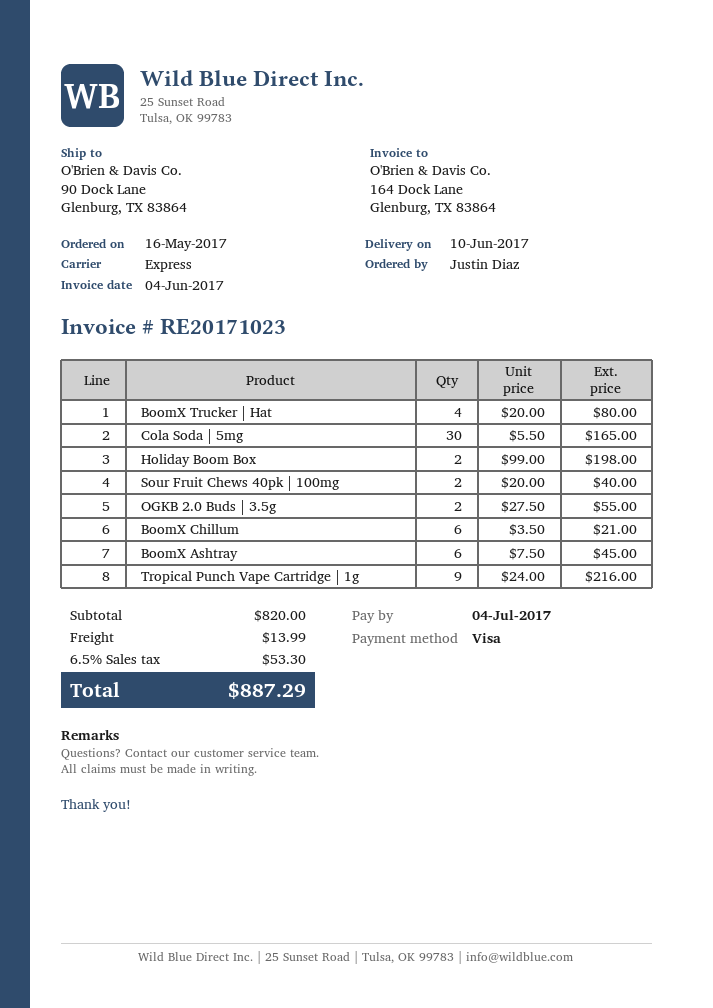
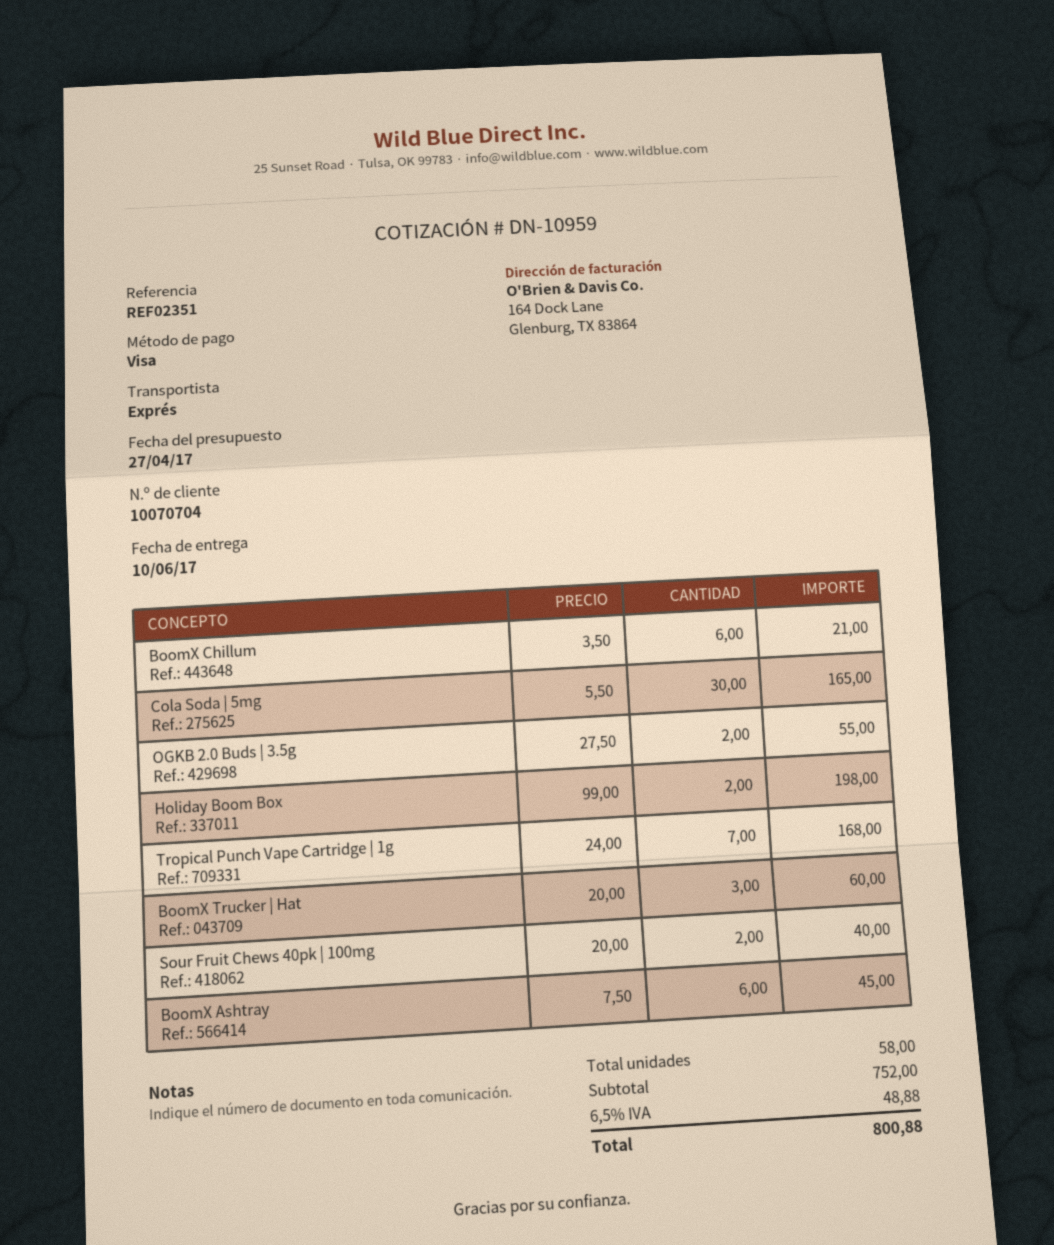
BoomX Trucker | Hat: 4 x 20.00 = 80.00 -> 3 x 20.00 = 60.00
Tropical Punch Vape Cartridge | 1g: 9 x 24.00 = 216.00 -> 7 x 24.00 = 168.00
subtotal: 820.00 -> 752.00
shipping: 13.99 -> none
tax: 6.5% = 53.30 -> 6.5% = 48.88
total: 887.29 -> 800.88

